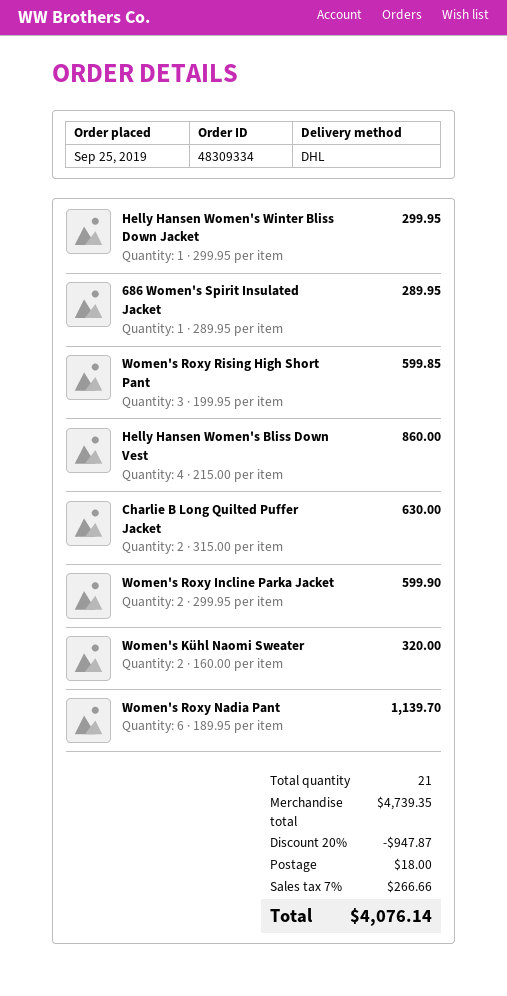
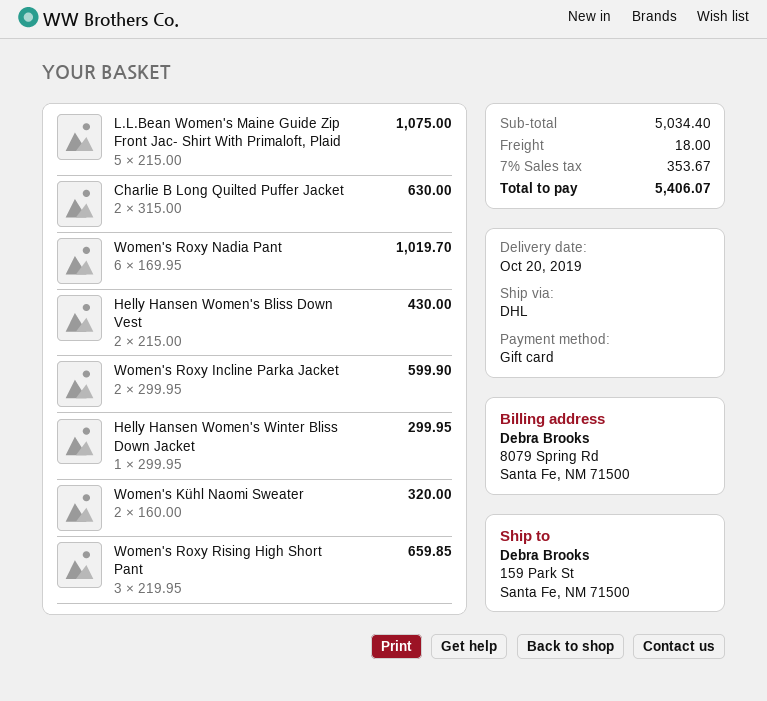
686 Women's Spirit Insulated Jacket: 1 x 289.95 = 289.95 -> none
Women's Roxy Rising High Short Pant: 3 x 199.95 = 599.85 -> 3 x 219.95 = 659.85
Helly Hansen Women's Bliss Down Vest: 4 x 215.00 = 860.00 -> 2 x 215.00 = 430.00
Women's Roxy Nadia Pant: 6 x 189.95 = 1139.70 -> 6 x 169.95 = 1019.70
L.L.Bean Women's Maine Guide Zip Front Jac- Shirt With Primaloft, Plaid: none -> 5 x 215.00 = 1075.00
subtotal: 4739.35 -> 5034.40
discount: 20% = 947.87 -> none
tax: 7% = 266.66 -> 7% = 353.67
total: 4076.14 -> 5406.07

